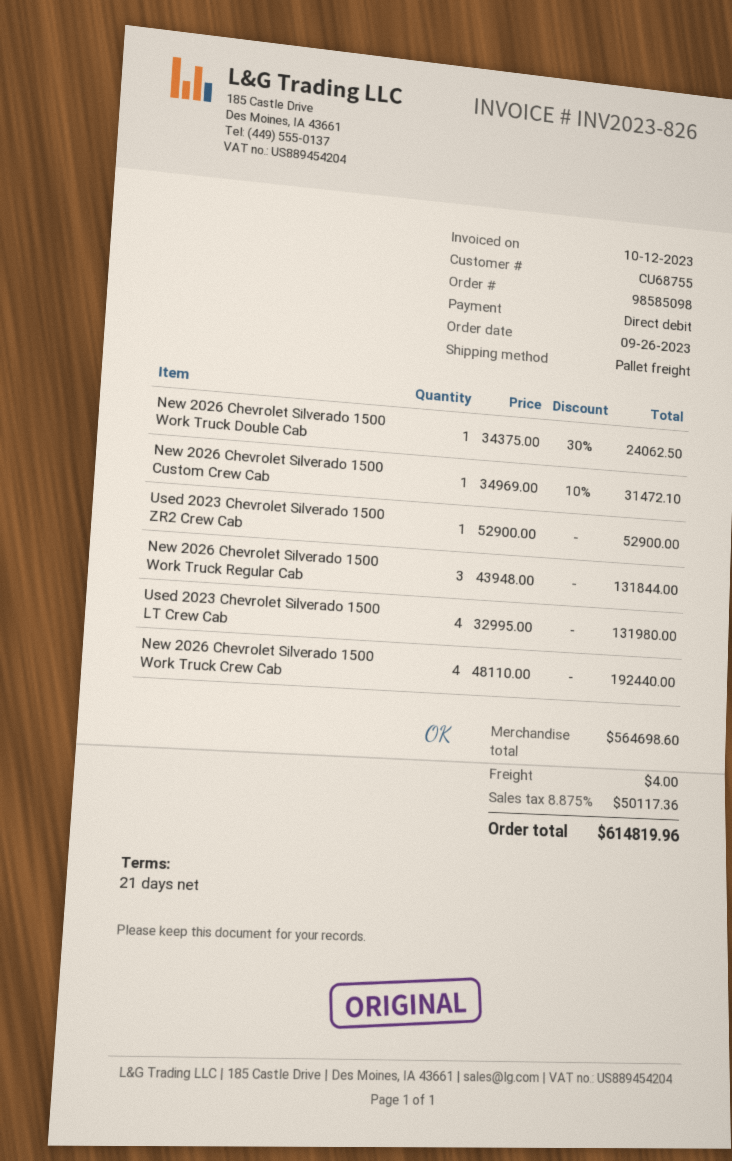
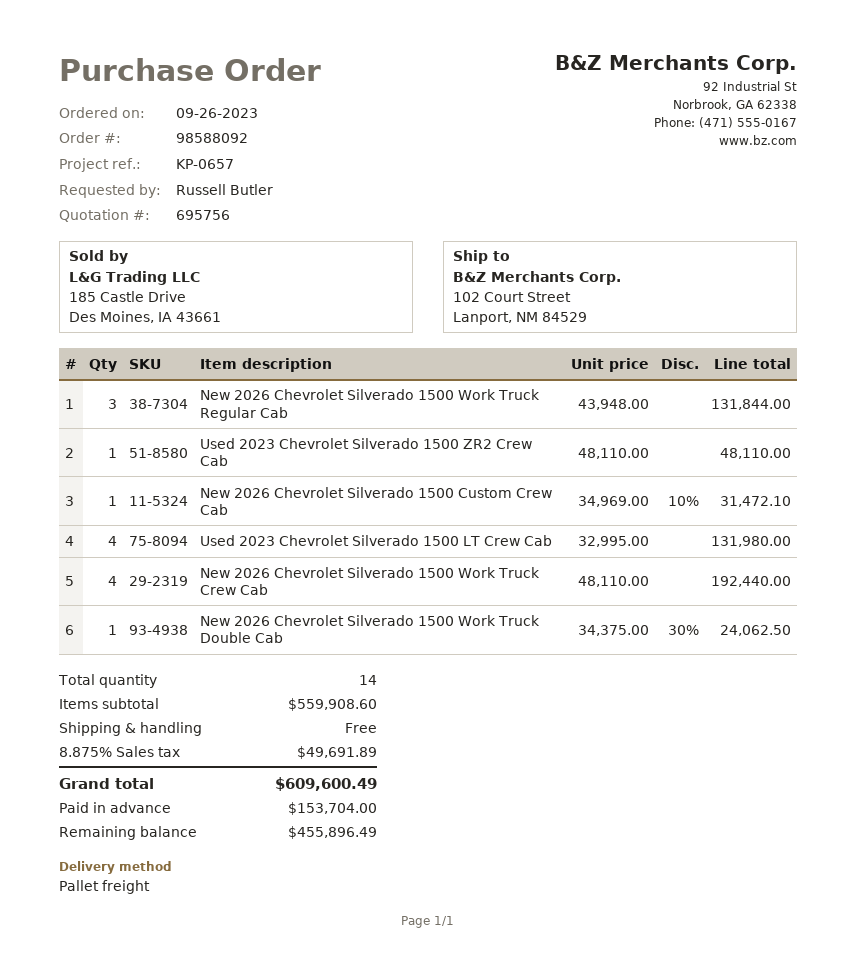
order number: 98585098 -> 98588092
Used 2023 Chevrolet Silverado 1500 ZR2 Crew Cab: 1 x 52900.00 = 52900.00 -> 1 x 48110.00 = 48110.00
subtotal: 564698.60 -> 559908.60
shipping: 4.00 -> 0.00
tax: 8.875% = 50117.36 -> 8.875% = 49691.89
total: 614819.96 -> 609600.49

